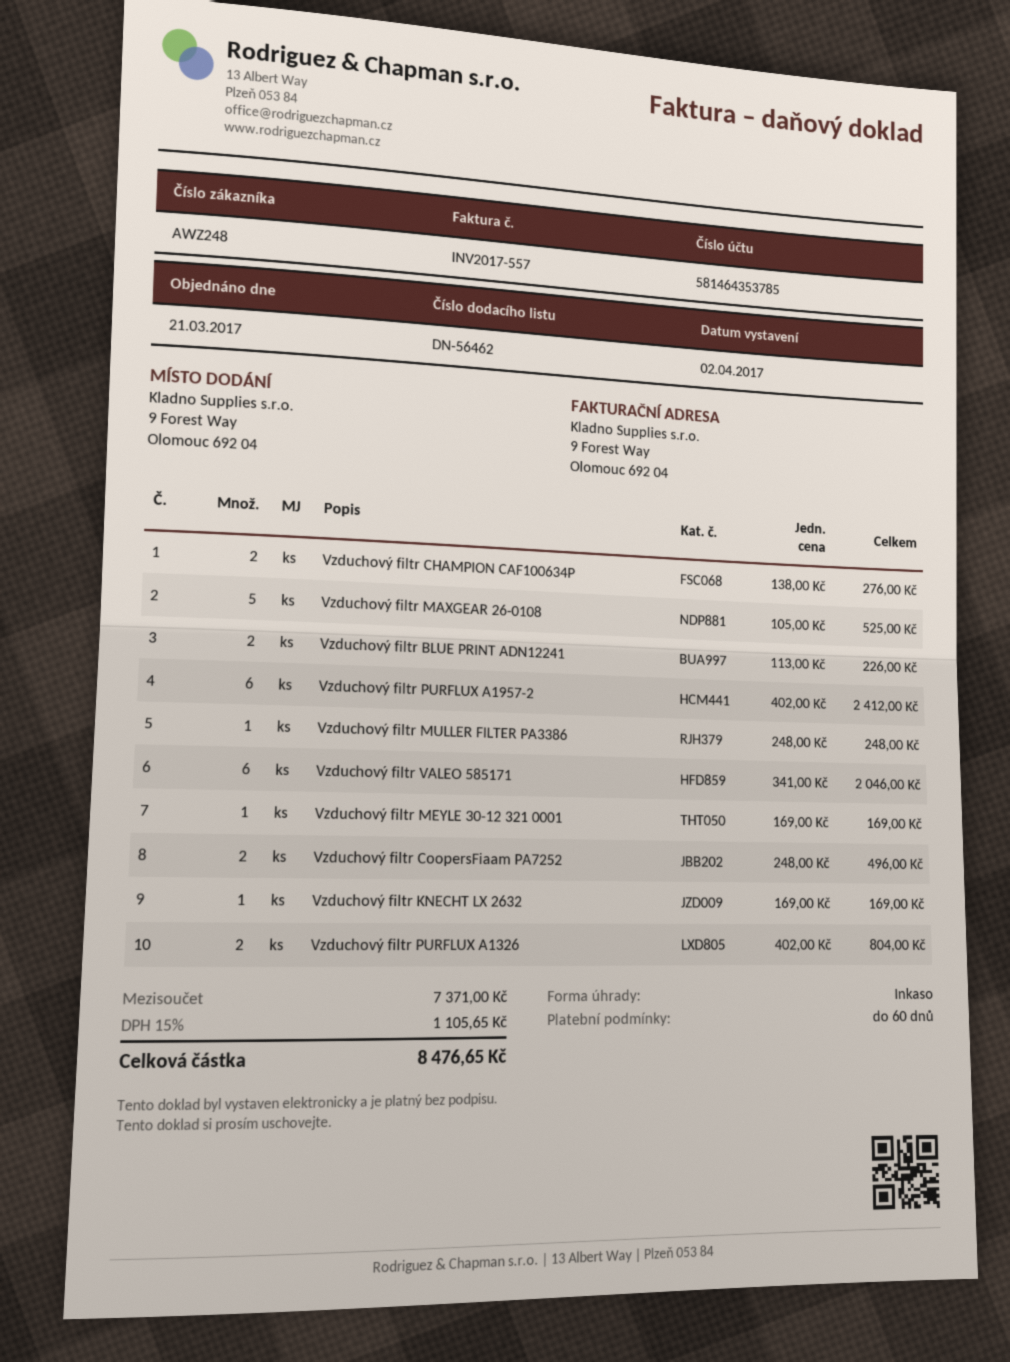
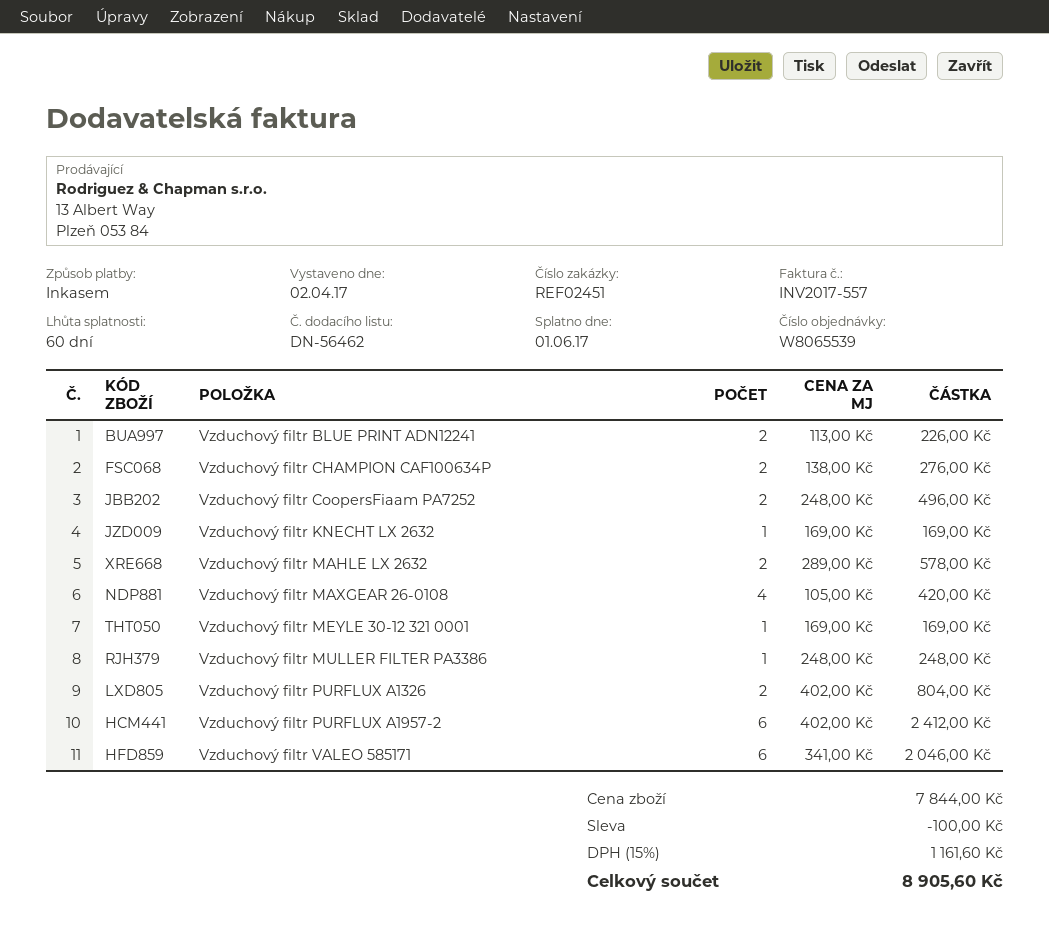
Vzduchový filtr MAXGEAR 26-0108: 5 x 105.00 = 525.00 -> 4 x 105.00 = 420.00
Vzduchový filtr MAHLE LX 2632: none -> 2 x 289.00 = 578.00
subtotal: 7371.00 -> 7844.00
discount: none -> 100.00
tax: 15% = 1105.65 -> 15% = 1161.60
total: 8476.65 -> 8905.60

